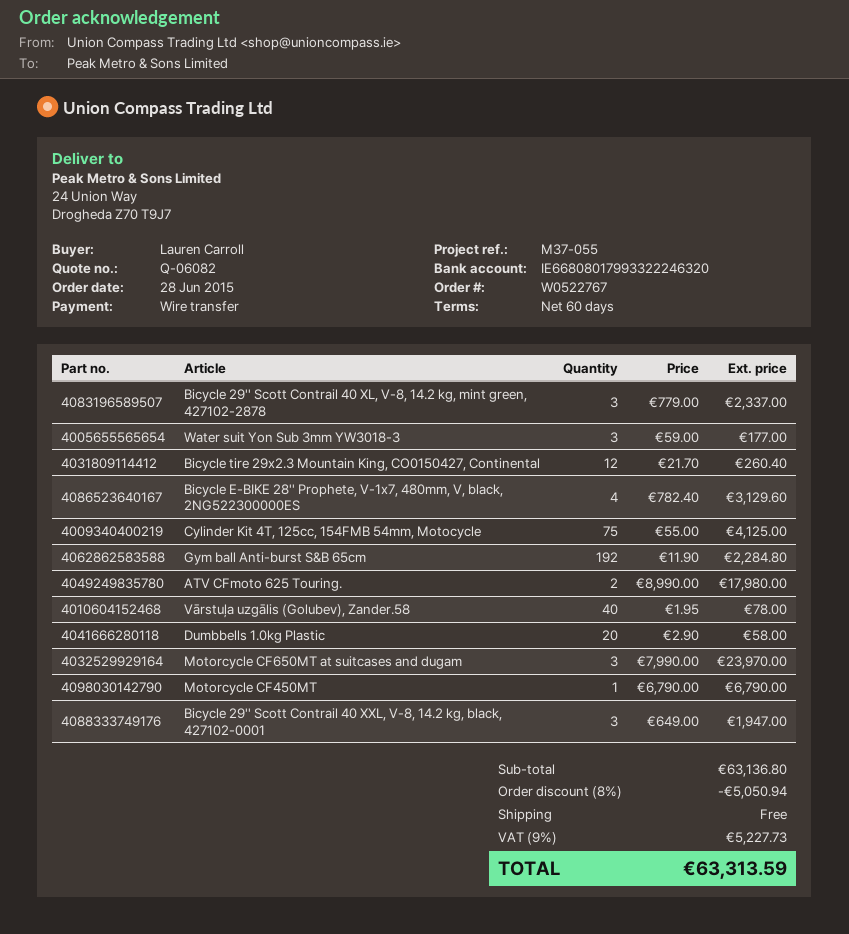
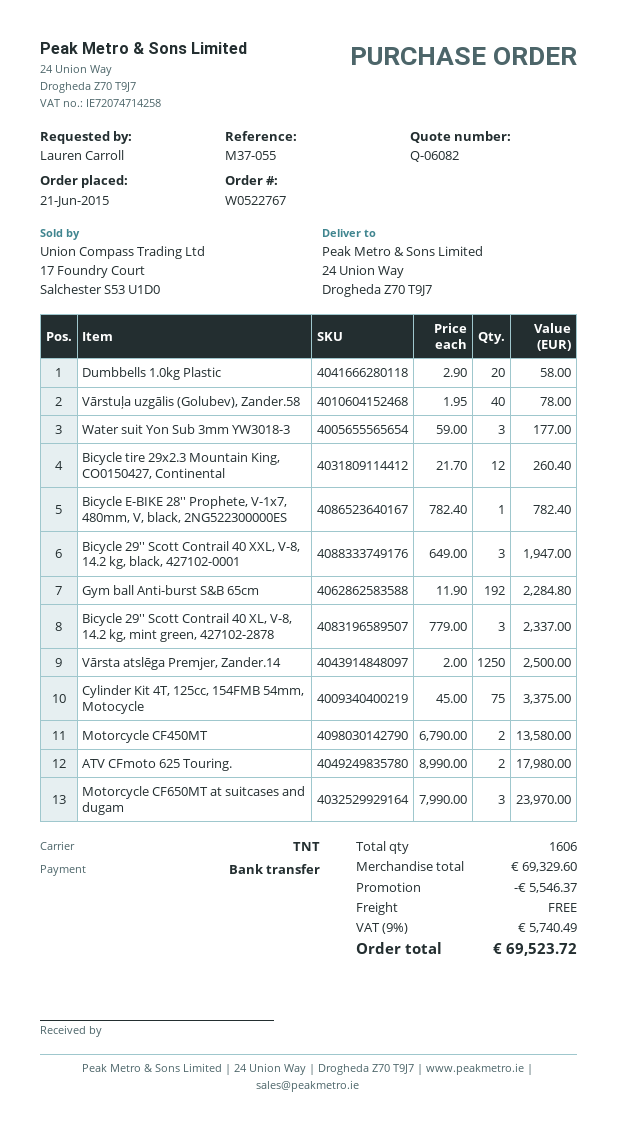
order date: 2015-06-28 -> 2015-06-21
Bicycle E-BIKE 28'' Prophete, V-1x7, 480mm, V, black, 2NG522300000ES: 4 x 782.40 = 3129.60 -> 1 x 782.40 = 782.40
Cylinder Kit 4T, 125cc, 154FMB 54mm, Motocycle: 75 x 55.00 = 4125.00 -> 75 x 45.00 = 3375.00
Motorcycle CF450MT: 1 x 6790.00 = 6790.00 -> 2 x 6790.00 = 13580.00
Vārsta atslēga Premjer, Zander.14: none -> 1250 x 2.00 = 2500.00
subtotal: 63136.80 -> 69329.60
discount: 5050.94 -> 5546.37
tax: 9% = 5227.73 -> 9% = 5740.49
total: 63313.59 -> 69523.72

